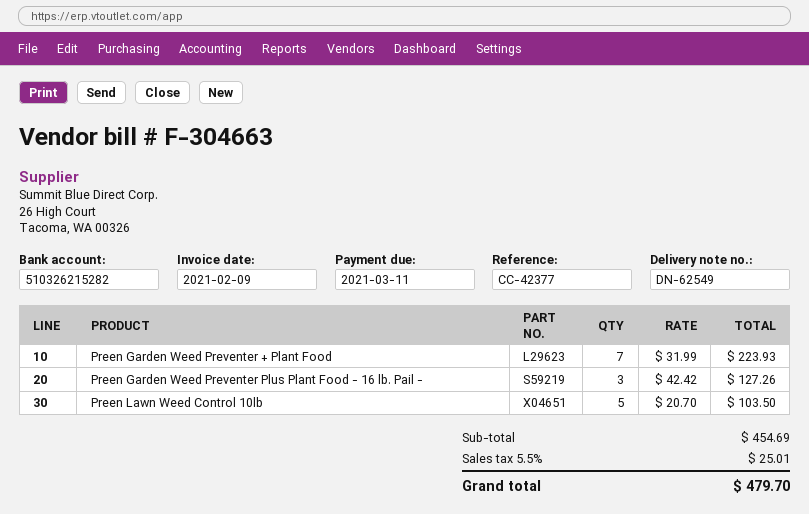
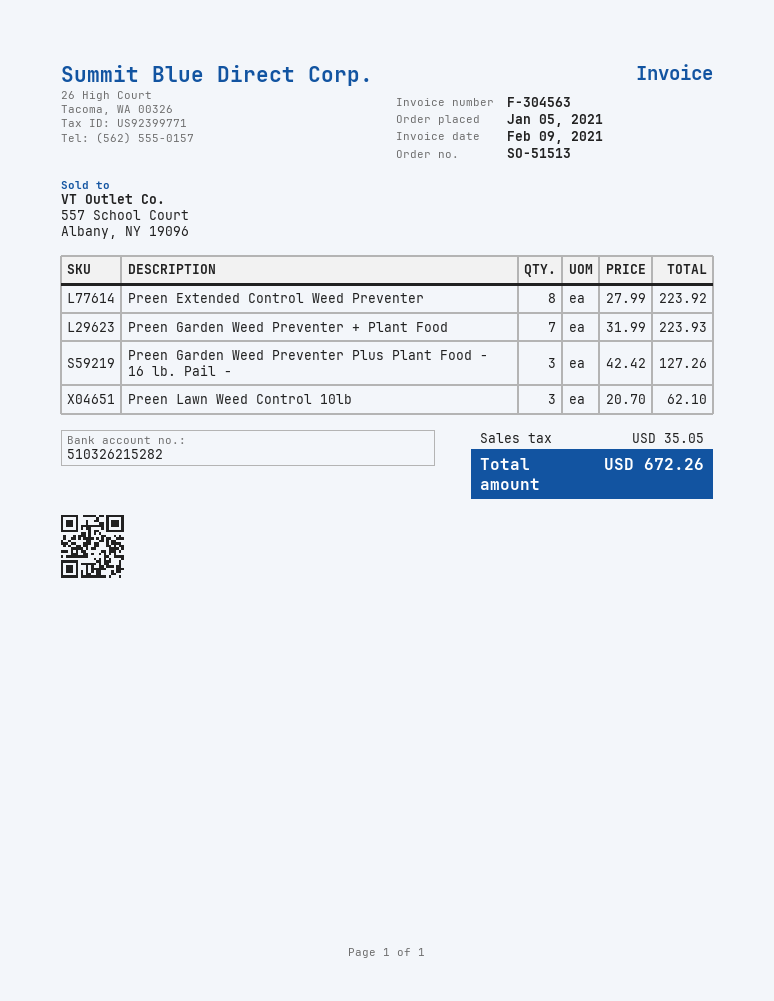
invoice number: F-304663 -> F-304563
Preen Lawn Weed Control 10lb: 5 x 20.70 = 103.50 -> 3 x 20.70 = 62.10
Preen Extended Control Weed Preventer: none -> 8 x 27.99 = 223.92
tax: 25.01 -> 35.05
total: 479.70 -> 672.26

